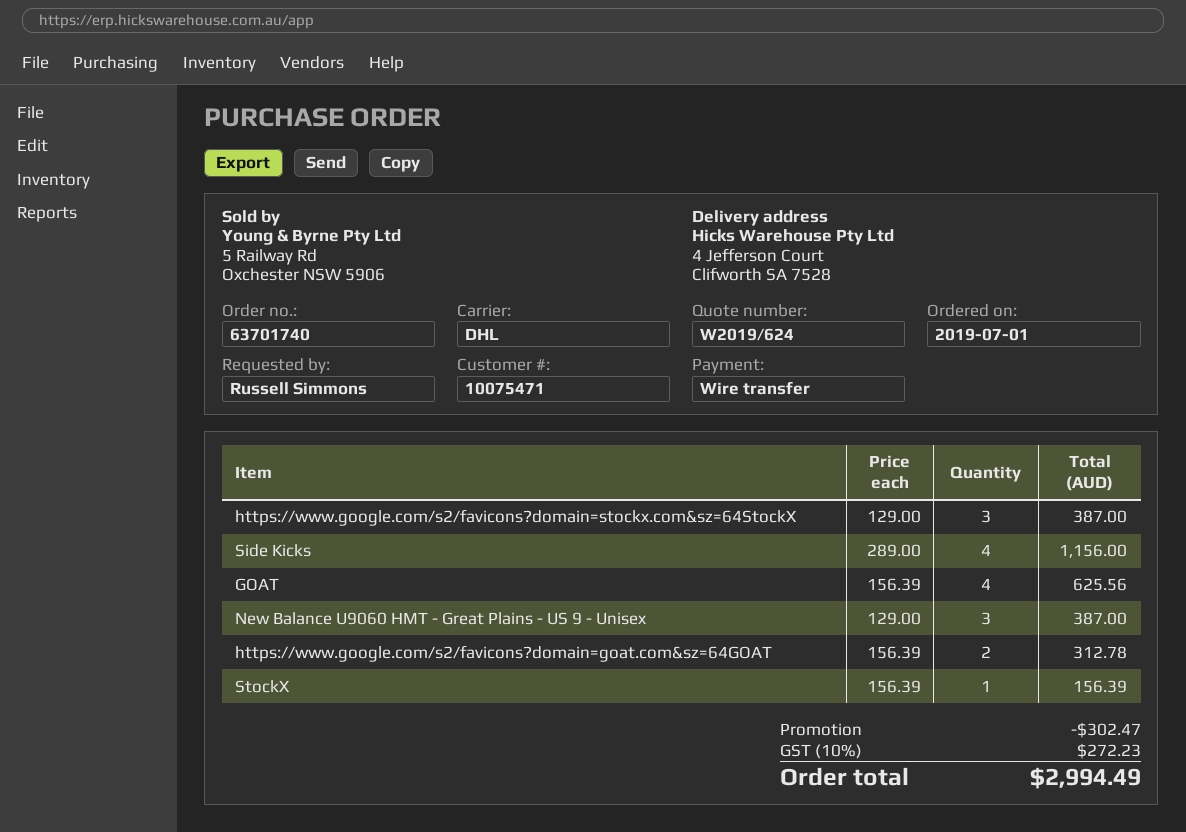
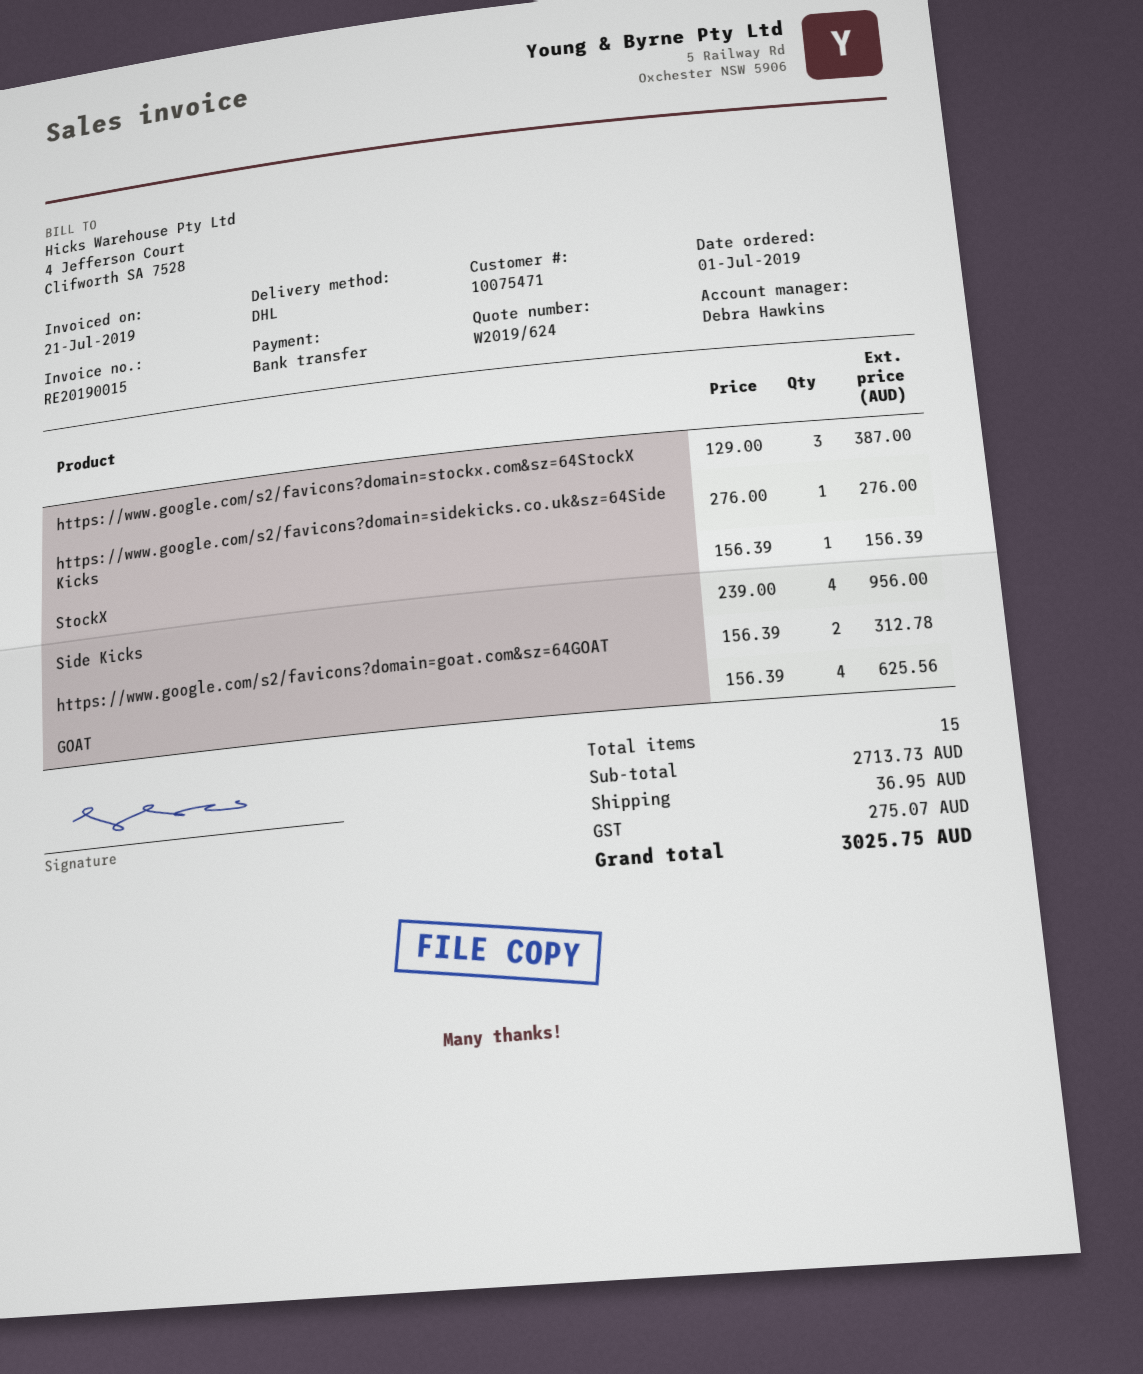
Side Kicks: 4 x 289.00 = 1156.00 -> 4 x 239.00 = 956.00
New Balance U9060 HMT - Great Plains - US 9 - Unisex: 3 x 129.00 = 387.00 -> none
https://www.google.com/s2/favicons?domain=sidekicks.co.uk&sz=64Side Kicks: none -> 1 x 276.00 = 276.00
discount: 302.47 -> none
shipping: none -> 36.95
tax: 272.23 -> 275.07
total: 2994.49 -> 3025.75

